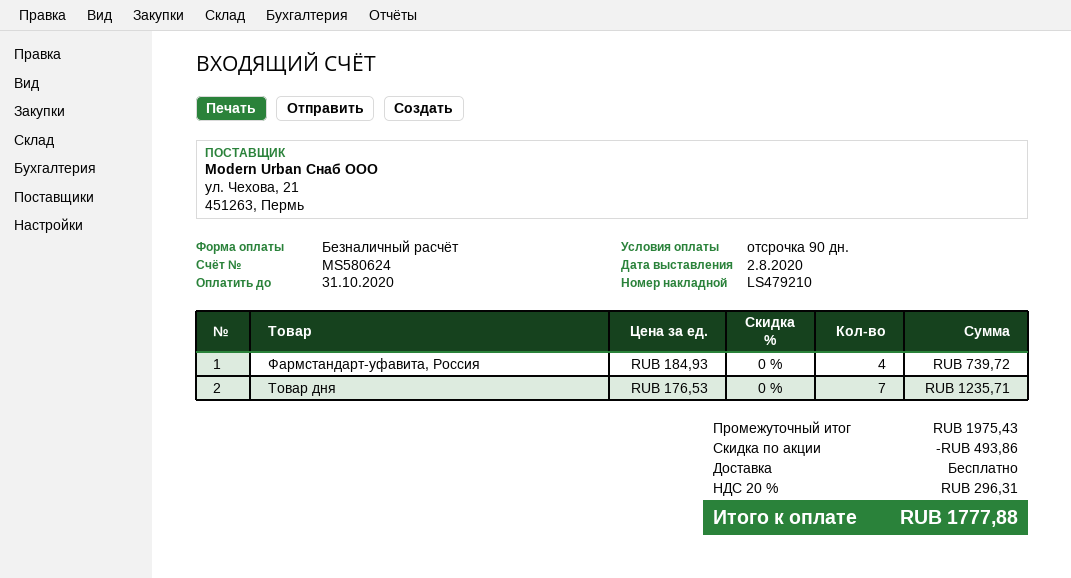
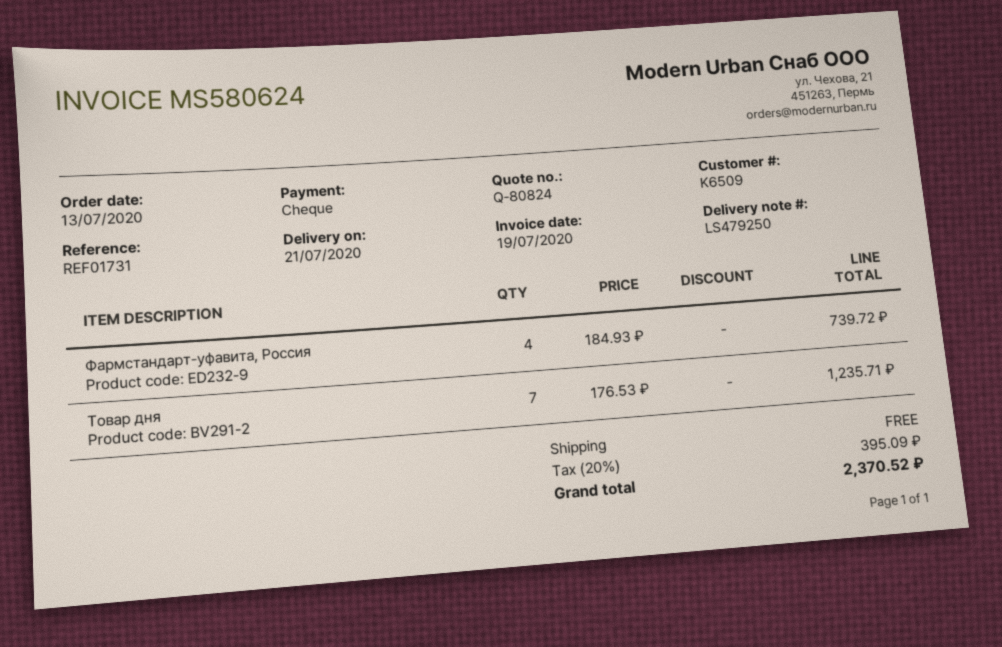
delivery note number: LS479210 -> LS479250
invoice date: 2020-08-02 -> 2020-07-19
payment method: bank transfer -> cheque
discount: 493.86 -> none
tax: 20% = 296.31 -> 20% = 395.09
total: 1777.88 -> 2370.52

